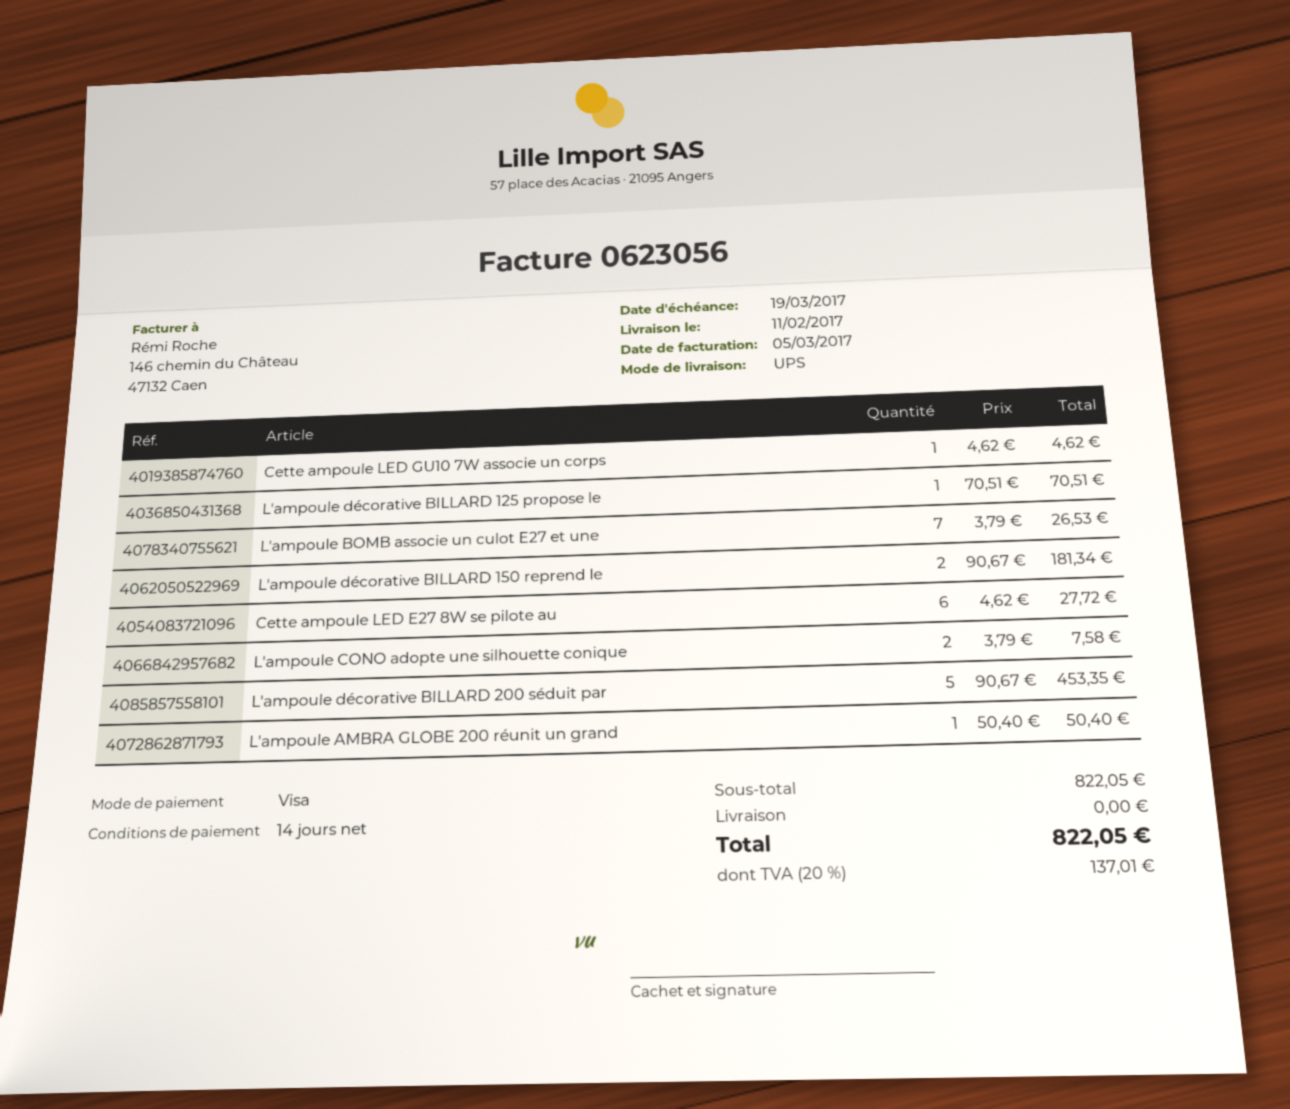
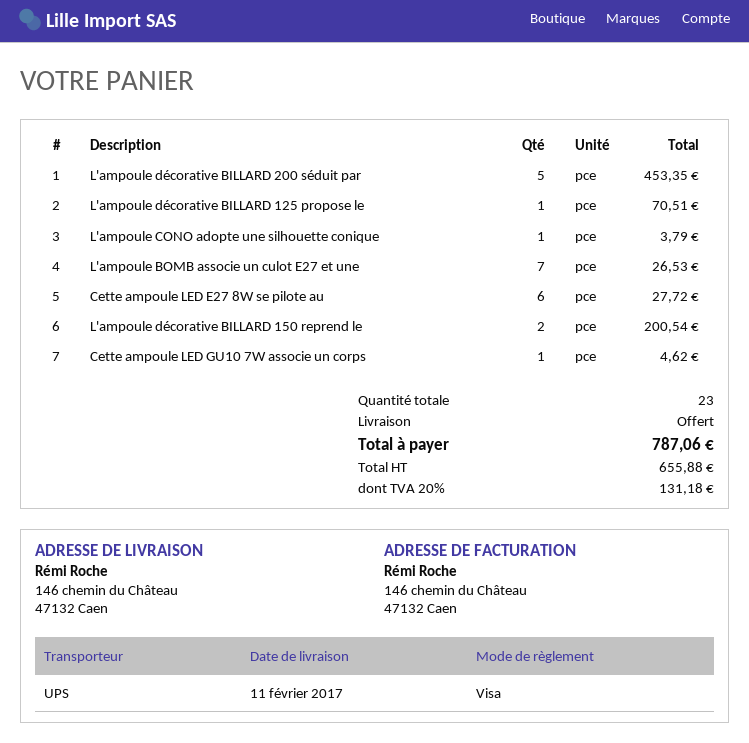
L'ampoule décorative BILLARD 150 reprend le: 2 for 181.34 -> 2 for 200.54
L'ampoule CONO adopte une silhouette conique: 2 for 7.58 -> 1 for 3.79
L'ampoule AMBRA GLOBE 200 réunit un grand: 1 for 50.40 -> none
tax: 20% = 137.01 -> 20% = 131.18
total: 822.05 -> 787.06

